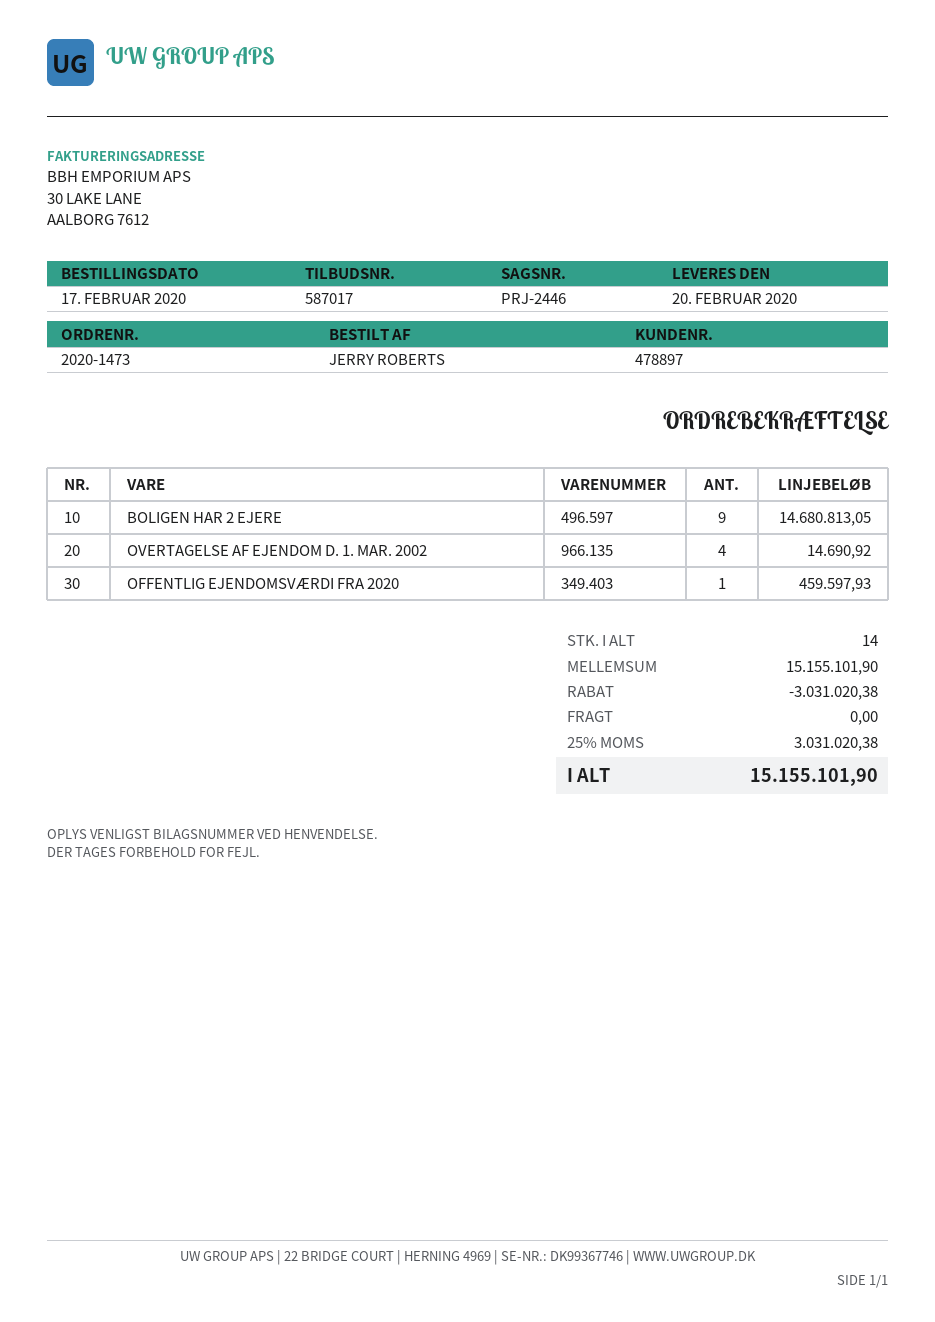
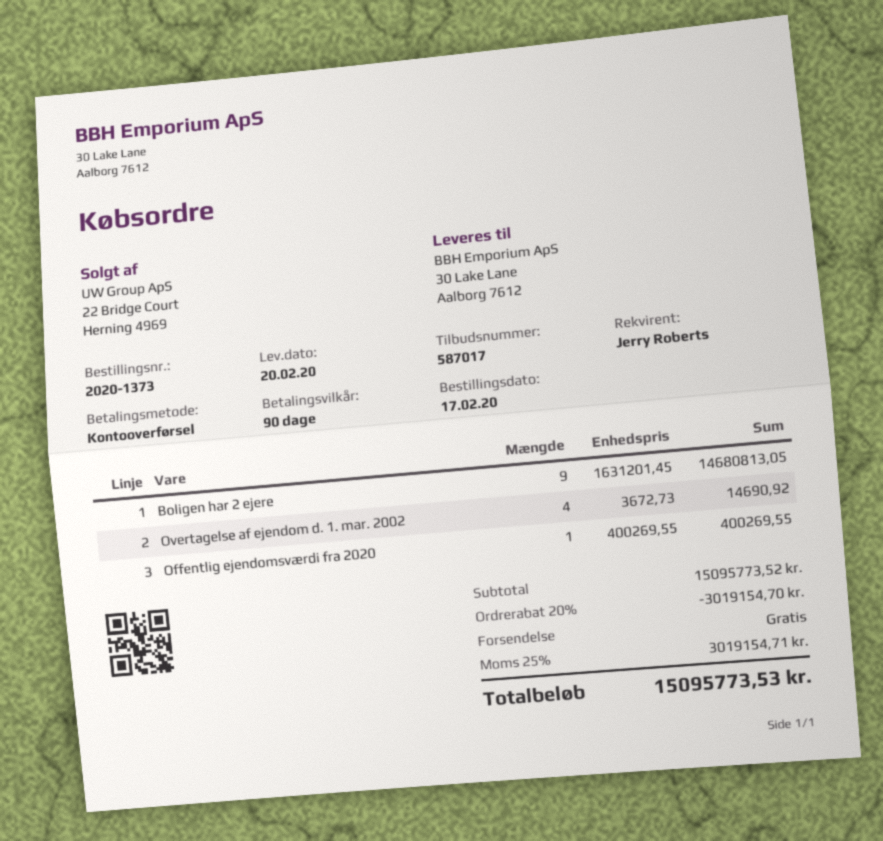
order number: 2020-1473 -> 2020-1373
OFFENTLIG EJENDOMSVÆRDI FRA 2020: 1 for 459597.93 -> 1 for 400269.55
subtotal: 15155101.90 -> 15095773.52
discount: 3031020.38 -> 3019154.70
tax: 25% = 3031020.38 -> 25% = 3019154.71
total: 15155101.90 -> 15095773.53

